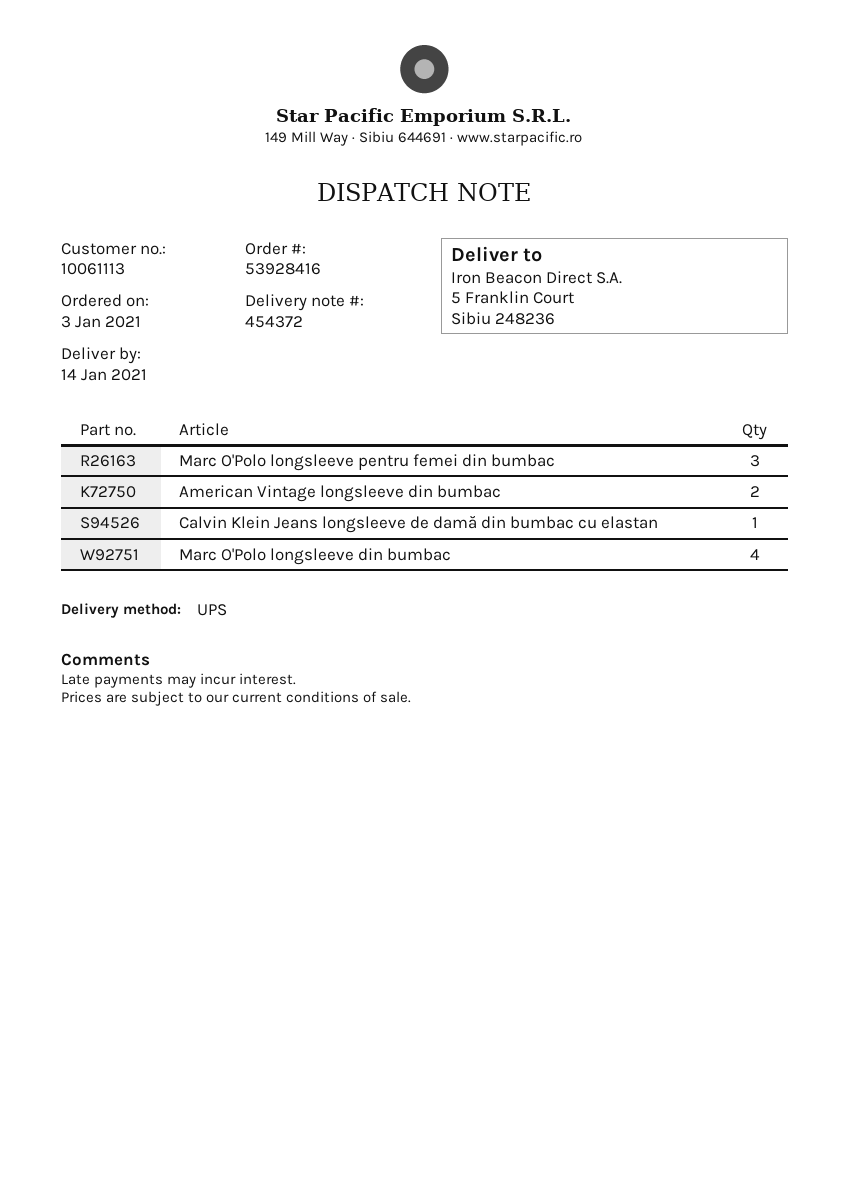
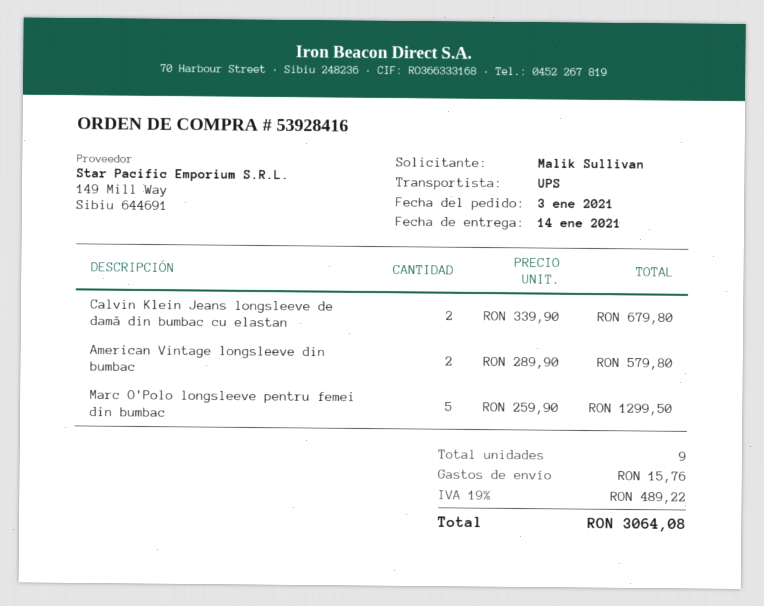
Marc O'Polo longsleeve pentru femei din bumbac: 3 -> 5
Calvin Klein Jeans longsleeve de damă din bumbac cu elastan: 1 -> 2
Marc O'Polo longsleeve din bumbac: 4 -> none

